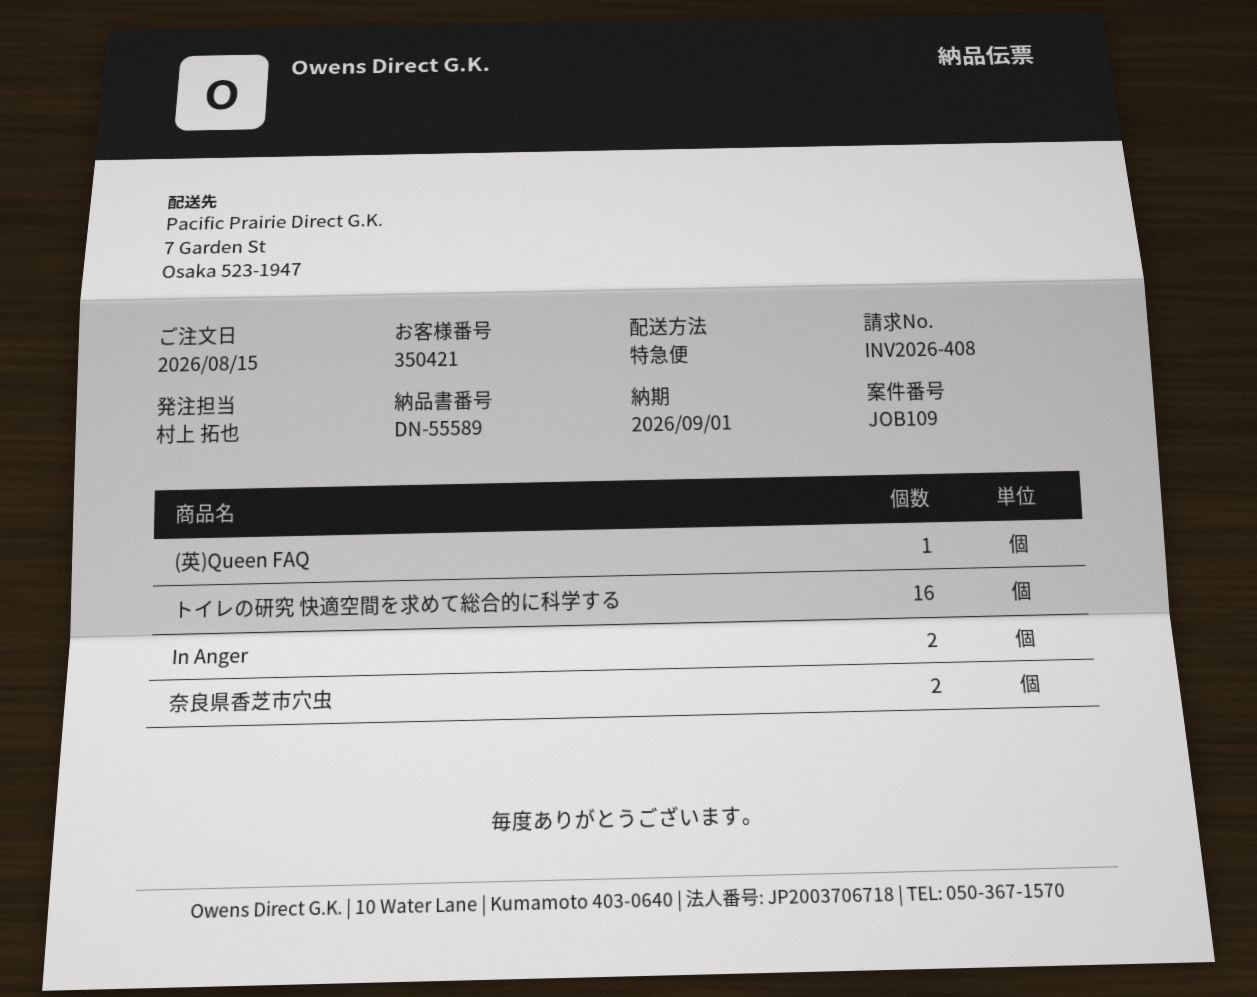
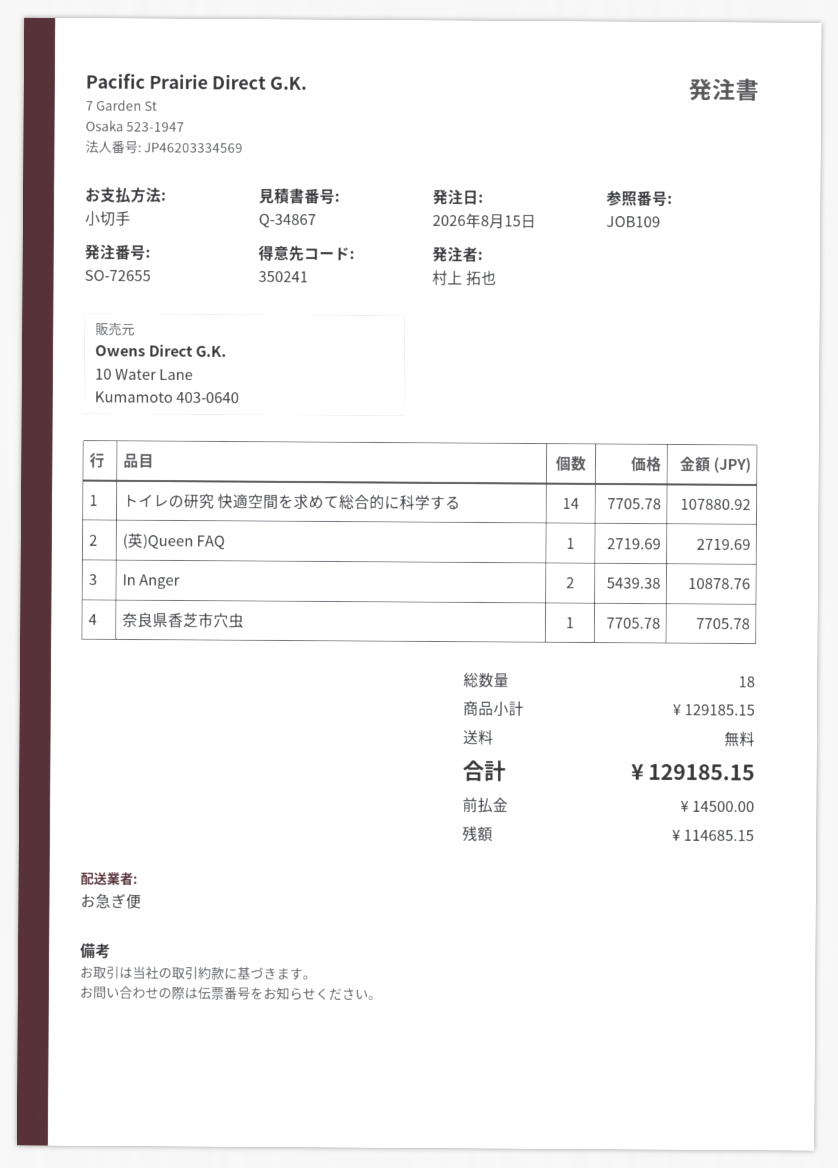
customer number: 350421 -> 350241
トイレの研究 快適空間を求めて総合的に科学する: 16 -> 14
奈良県香芝市穴虫: 2 -> 1

